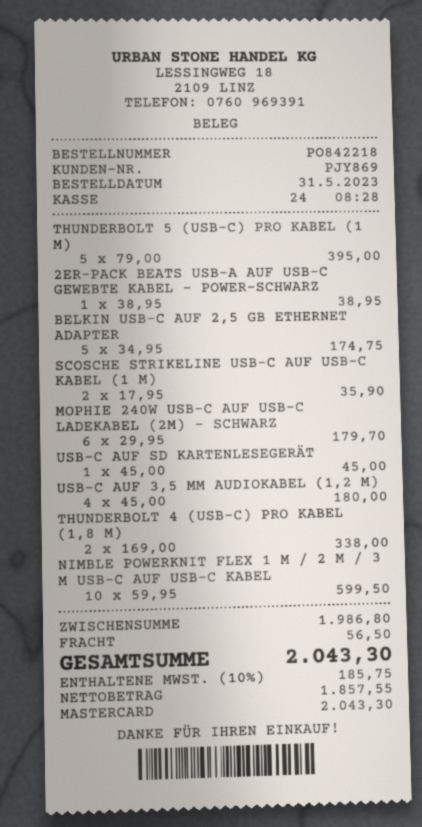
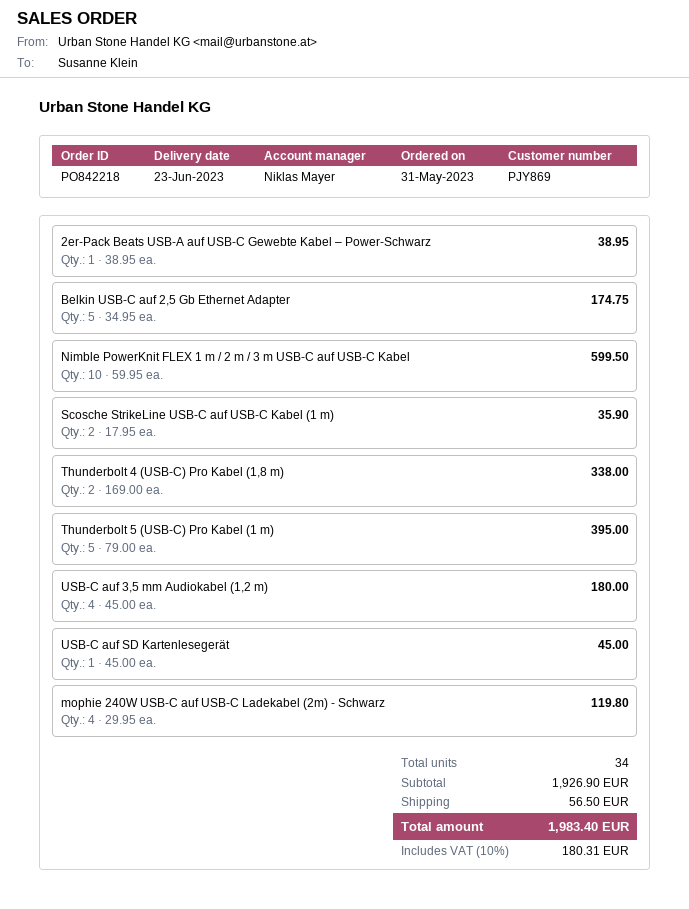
MOPHIE 240W USB‑C AUF USB‑C LADEKABEL (2M) - SCHWARZ: 6 x 29.95 = 179.70 -> 4 x 29.95 = 119.80
subtotal: 1986.80 -> 1926.90
tax: 10% = 185.75 -> 10% = 180.31
total: 2043.30 -> 1983.40

